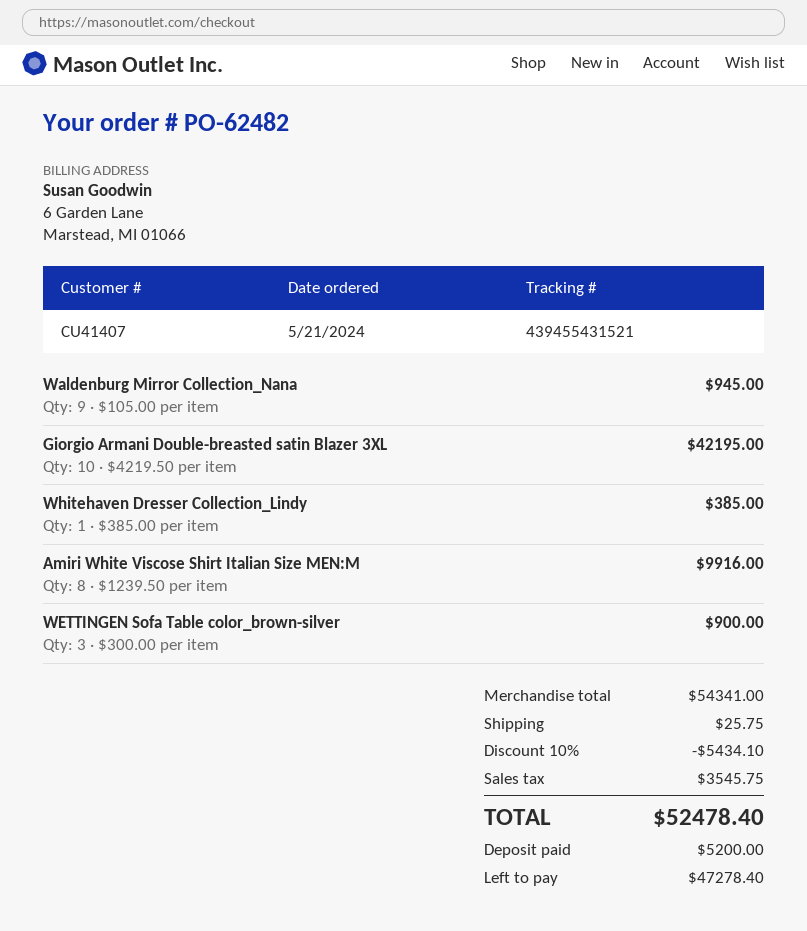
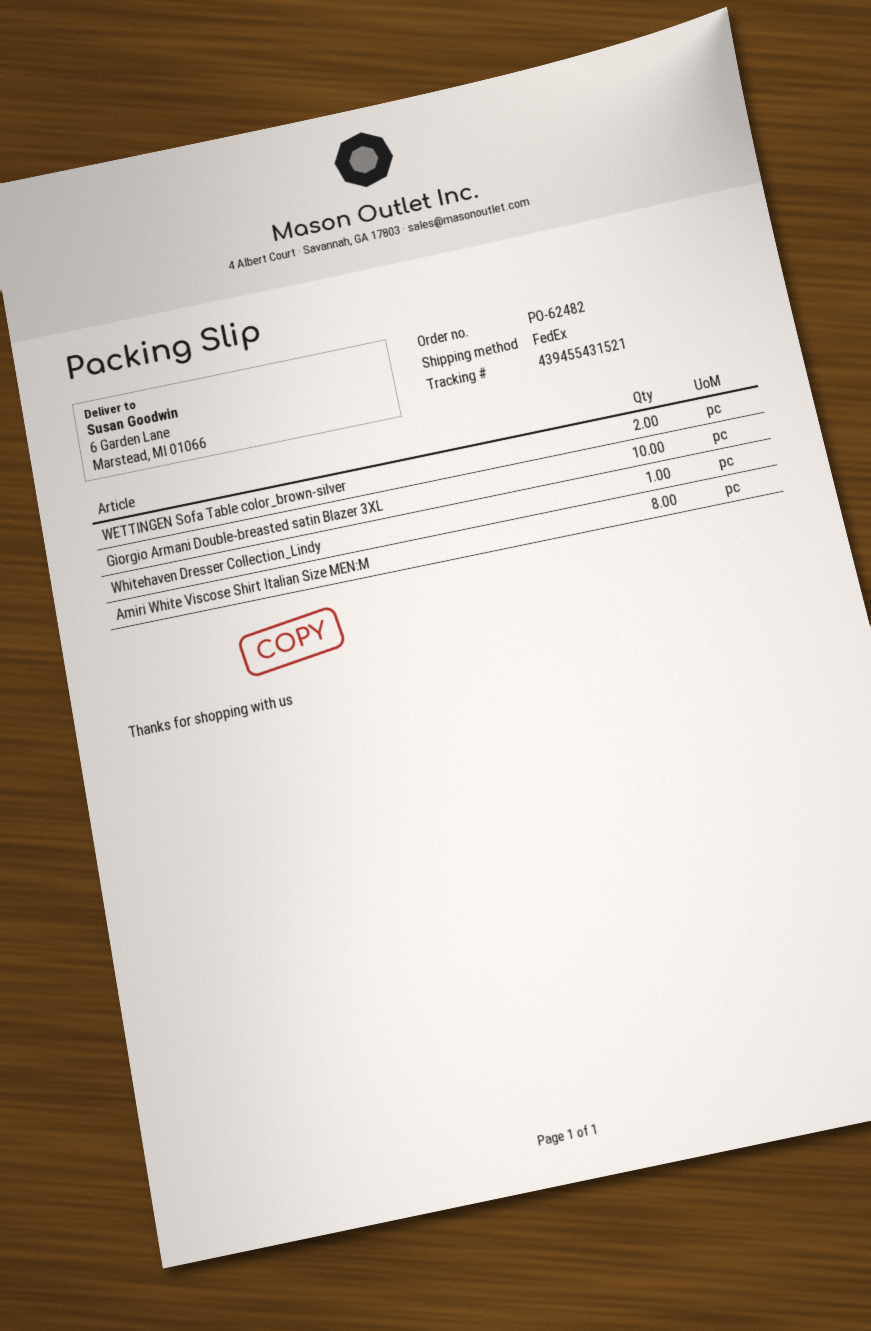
Waldenburg Mirror Collection_Nana: 9 -> none
WETTINGEN Sofa Table color_brown-silver: 3 -> 2

